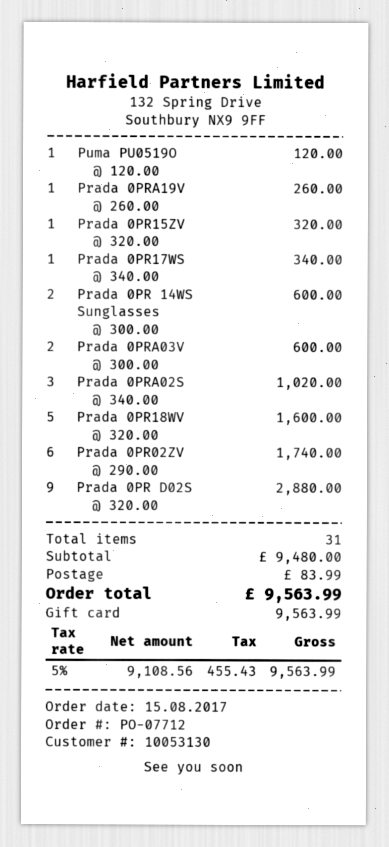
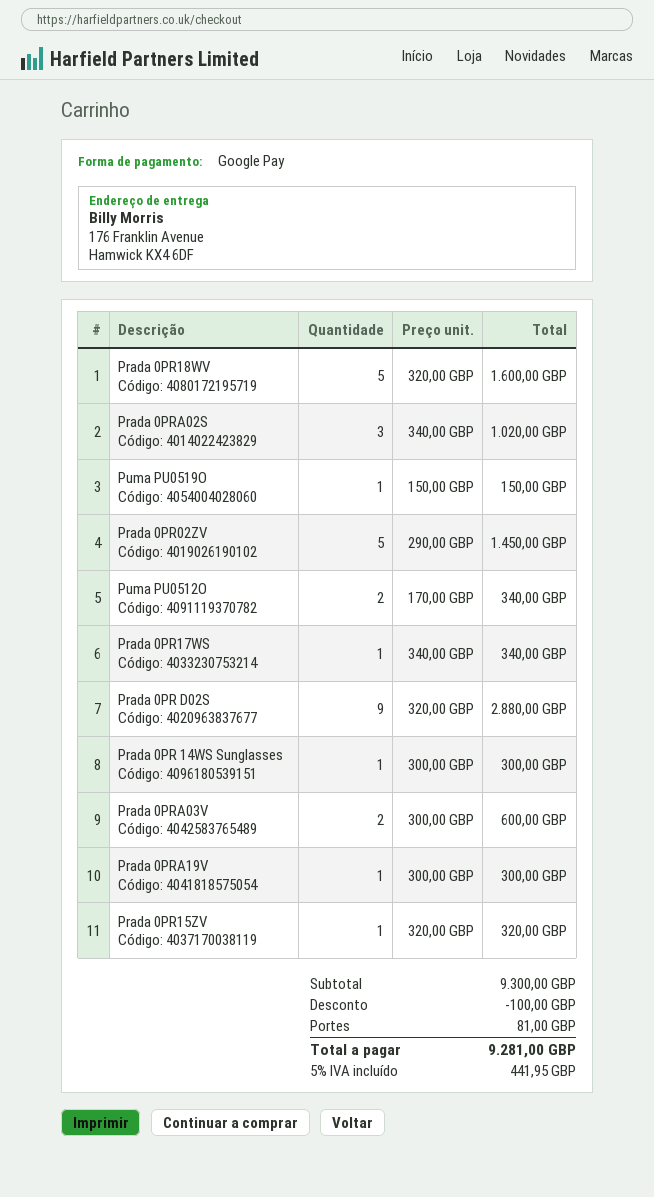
payment method: gift card -> Google Pay
Puma PU0519O: 1 x 120.00 = 120.00 -> 1 x 150.00 = 150.00
Prada 0PRA19V: 1 x 260.00 = 260.00 -> 1 x 300.00 = 300.00
Prada 0PR 14WS Sunglasses: 2 x 300.00 = 600.00 -> 1 x 300.00 = 300.00
Prada 0PR02ZV: 6 x 290.00 = 1740.00 -> 5 x 290.00 = 1450.00
Puma PU0512O: none -> 2 x 170.00 = 340.00
subtotal: 9480.00 -> 9300.00
discount: none -> 100.00
shipping: 83.99 -> 81.00
tax: 5% = 455.43 -> 5% = 441.95
total: 9563.99 -> 9281.00

